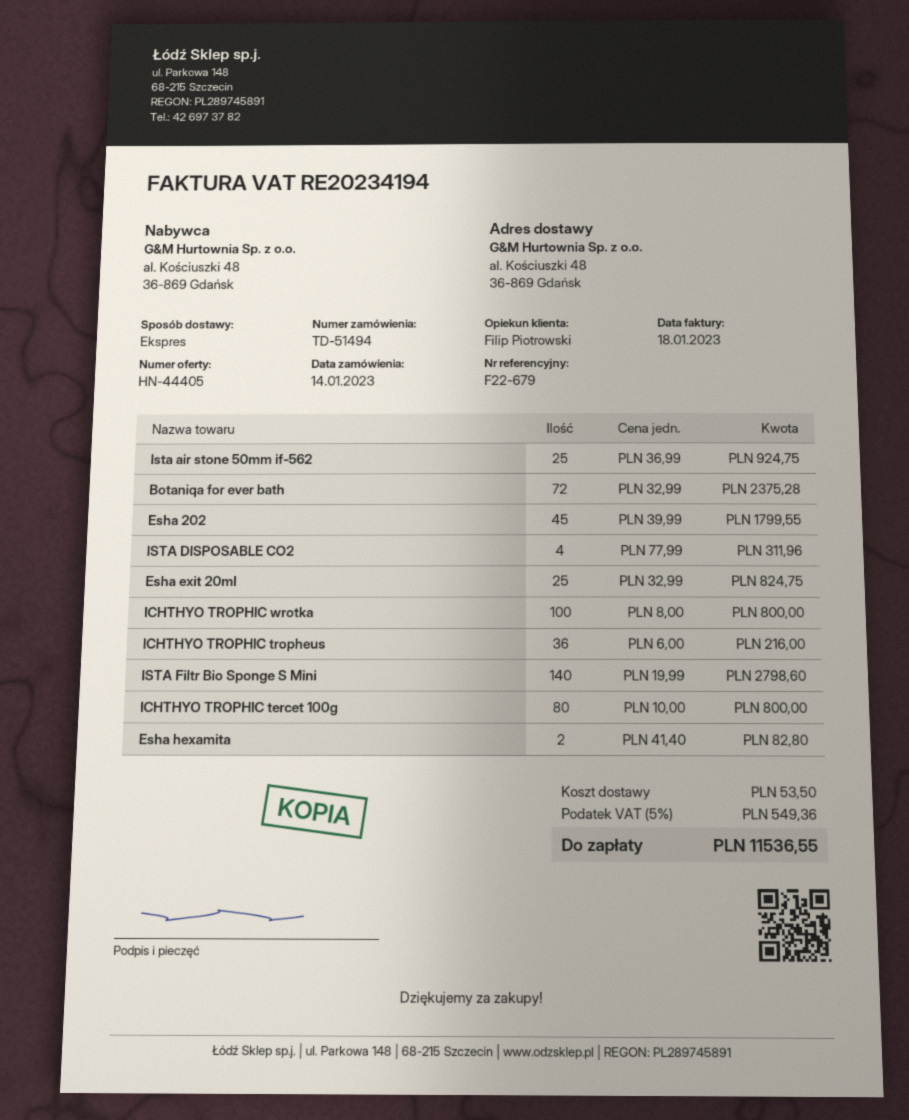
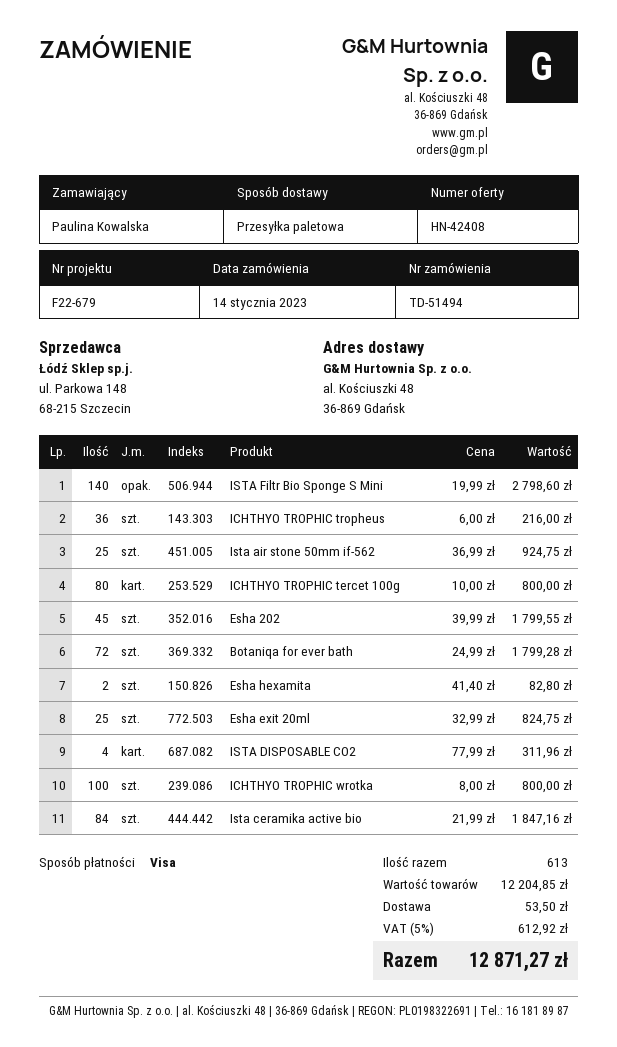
quote number: HN-44405 -> HN-42408
shipping method: express -> pallet freight
Botaniqa for ever bath: 72 x 32.99 = 2375.28 -> 72 x 24.99 = 1799.28
Ista ceramika active bio: none -> 84 x 21.99 = 1847.16
tax: 5% = 549.36 -> 5% = 612.92
total: 11536.55 -> 12871.27

